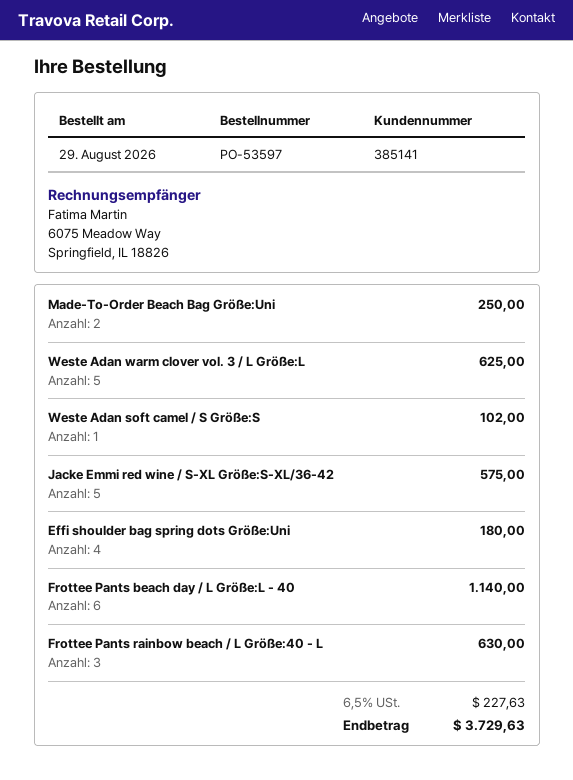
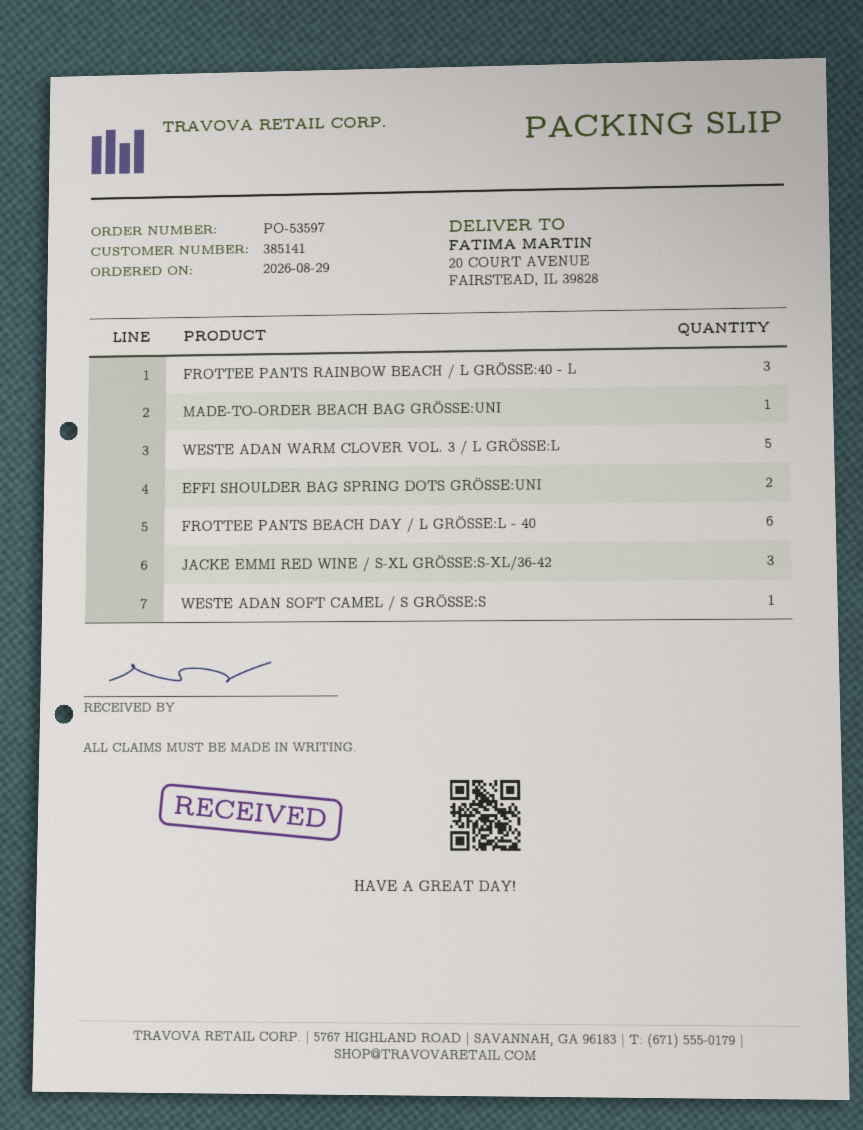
Made-To-Order Beach Bag Größe:Uni: 2 -> 1
Jacke Emmi red wine / S-XL Größe:S-XL/36-42: 5 -> 3
Effi shoulder bag spring dots Größe:Uni: 4 -> 2

